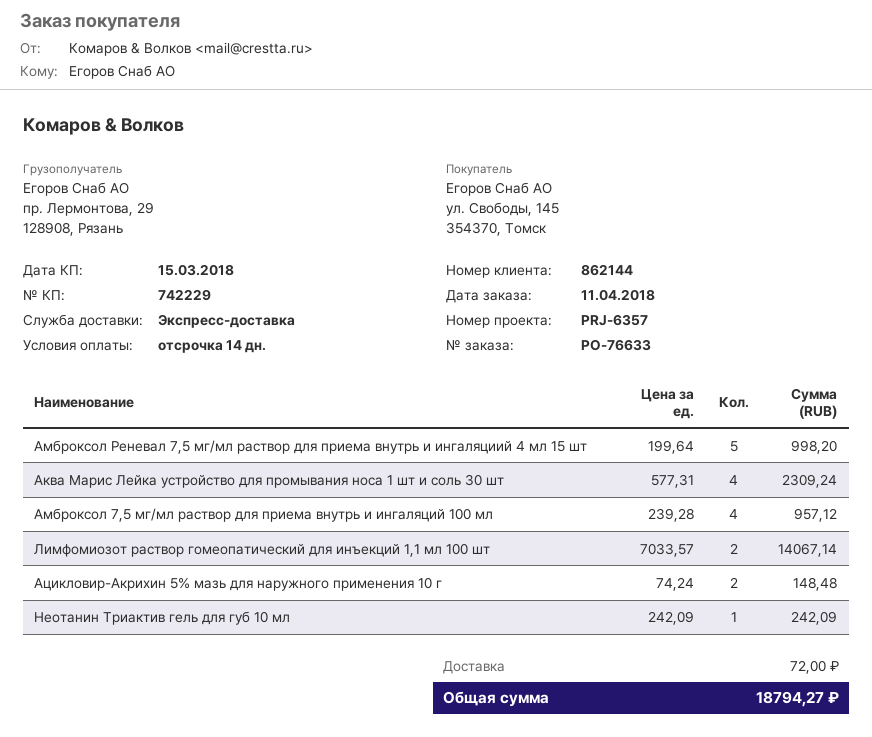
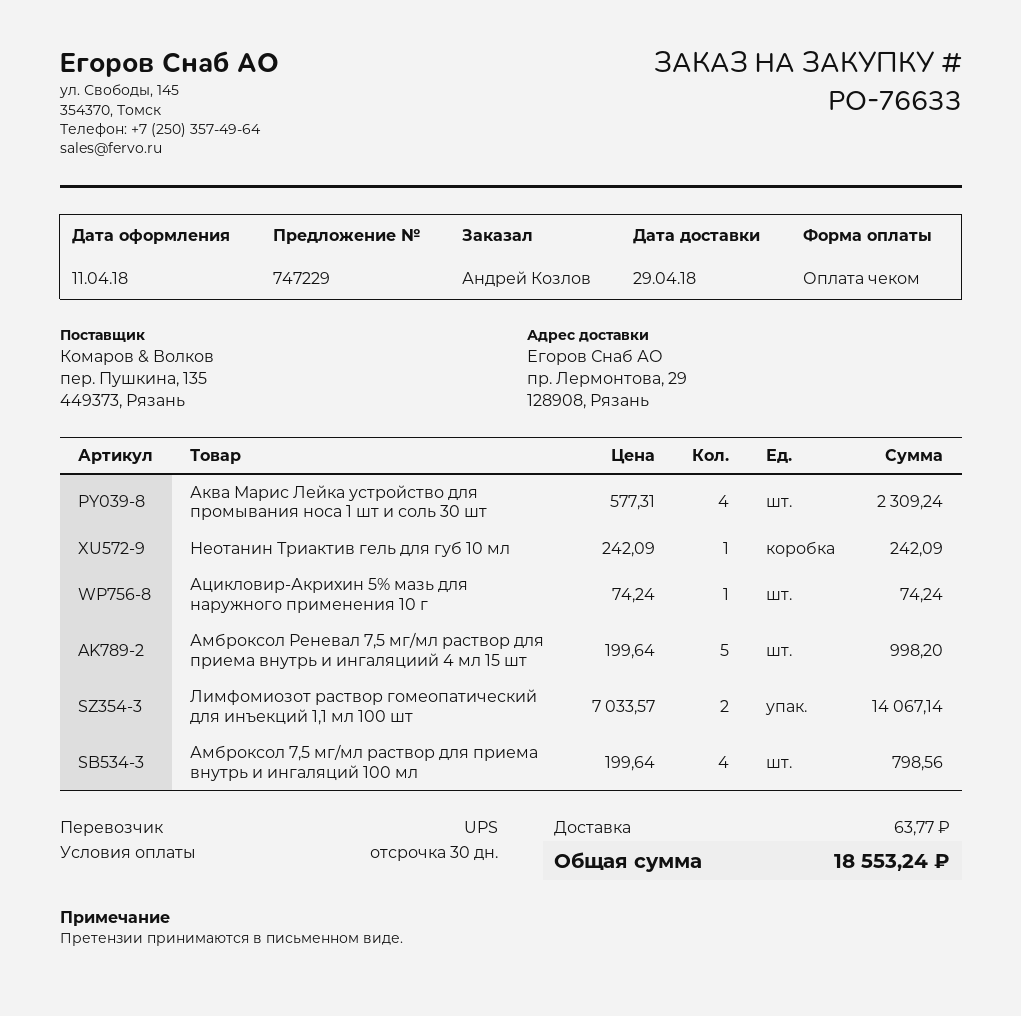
quote number: 742229 -> 747229
payment terms: 14 days -> 30 days
shipping method: express -> UPS
Амброксол 7,5 мг/мл раствор для приема внутрь и ингаляций 100 мл: 4 x 239.28 = 957.12 -> 4 x 199.64 = 798.56
Ацикловир-Акрихин 5% мазь для наружного применения 10 г: 2 x 74.24 = 148.48 -> 1 x 74.24 = 74.24
shipping: 72.00 -> 63.77
total: 18794.27 -> 18553.24

